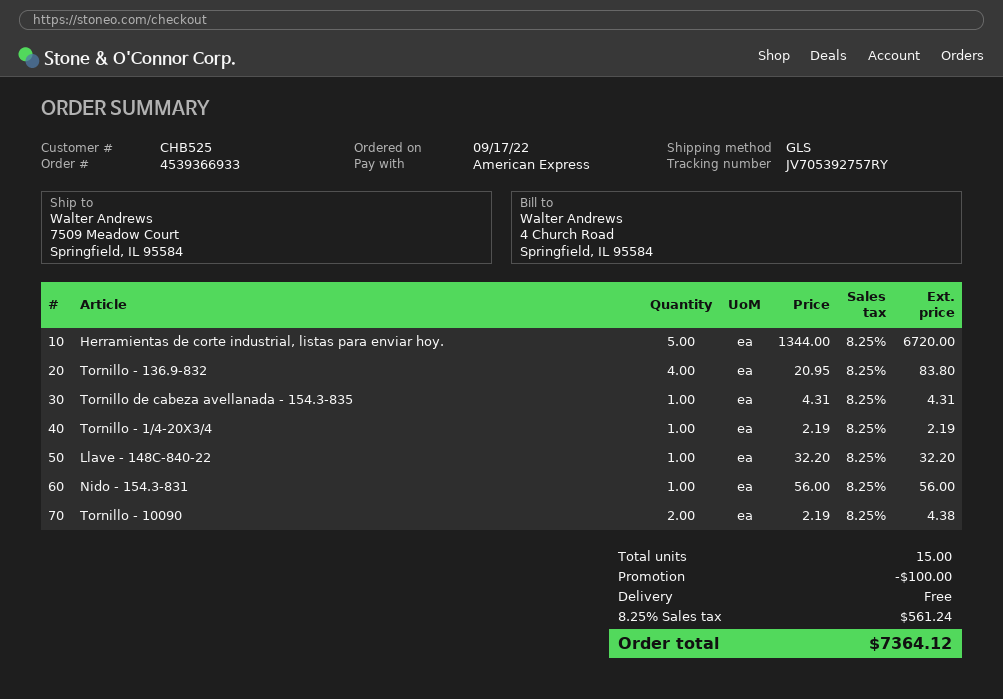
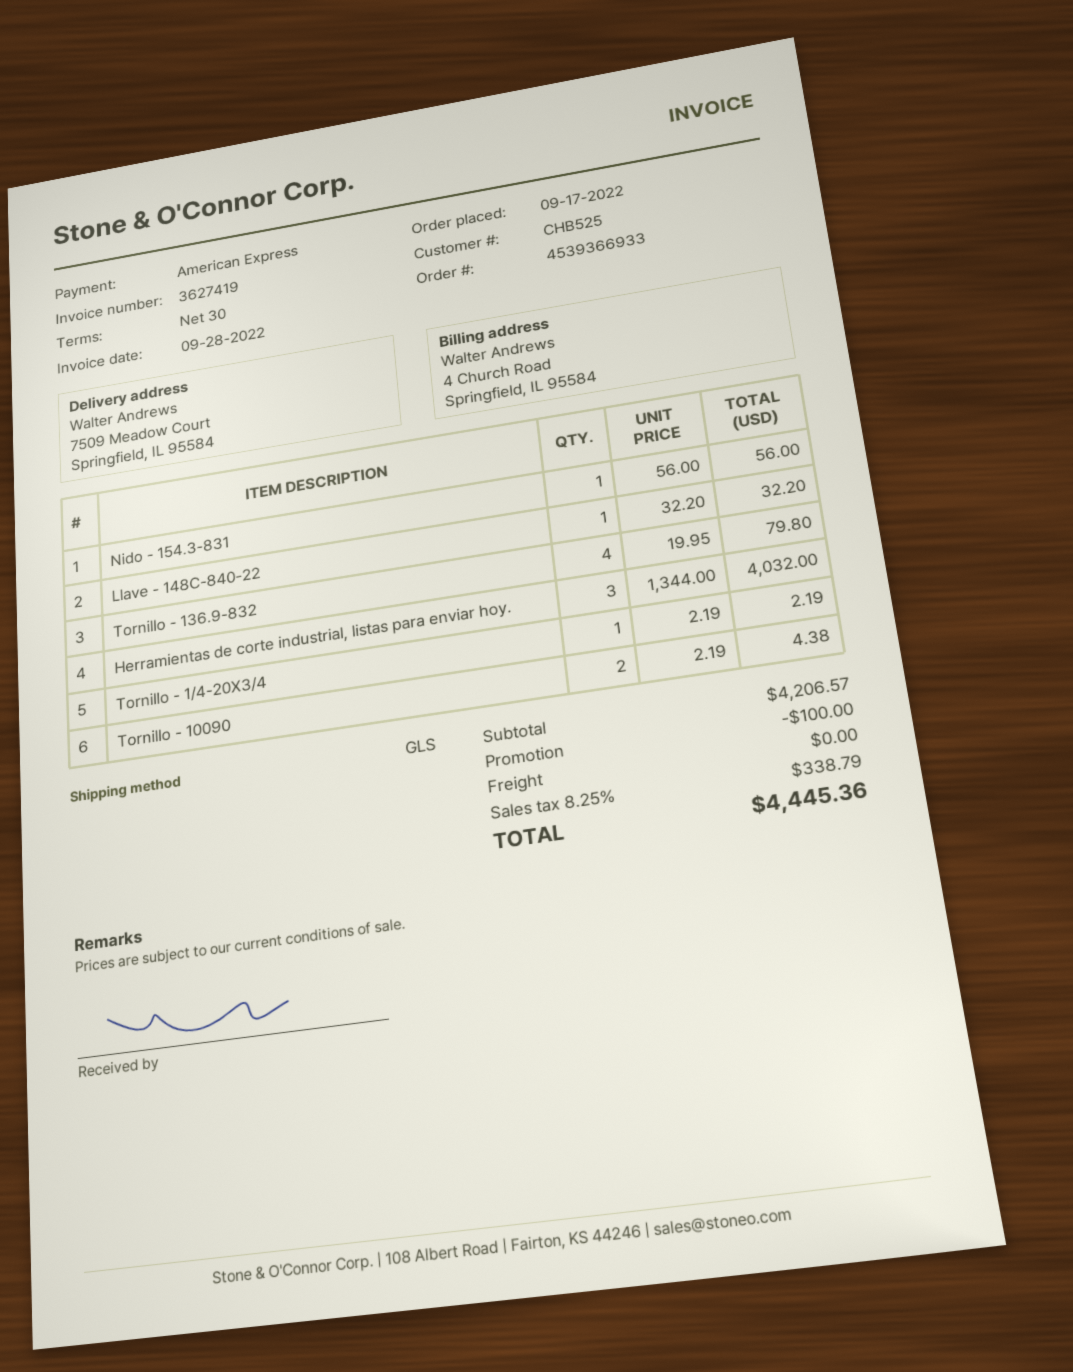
Herramientas de corte industrial, listas para enviar hoy.: 5 x 1344.00 = 6720.00 -> 3 x 1344.00 = 4032.00
Tornillo - 136.9-832: 4 x 20.95 = 83.80 -> 4 x 19.95 = 79.80
Tornillo de cabeza avellanada - 154.3-835: 1 x 4.31 = 4.31 -> none
tax: 8.25% = 561.24 -> 8.25% = 338.79
total: 7364.12 -> 4445.36

